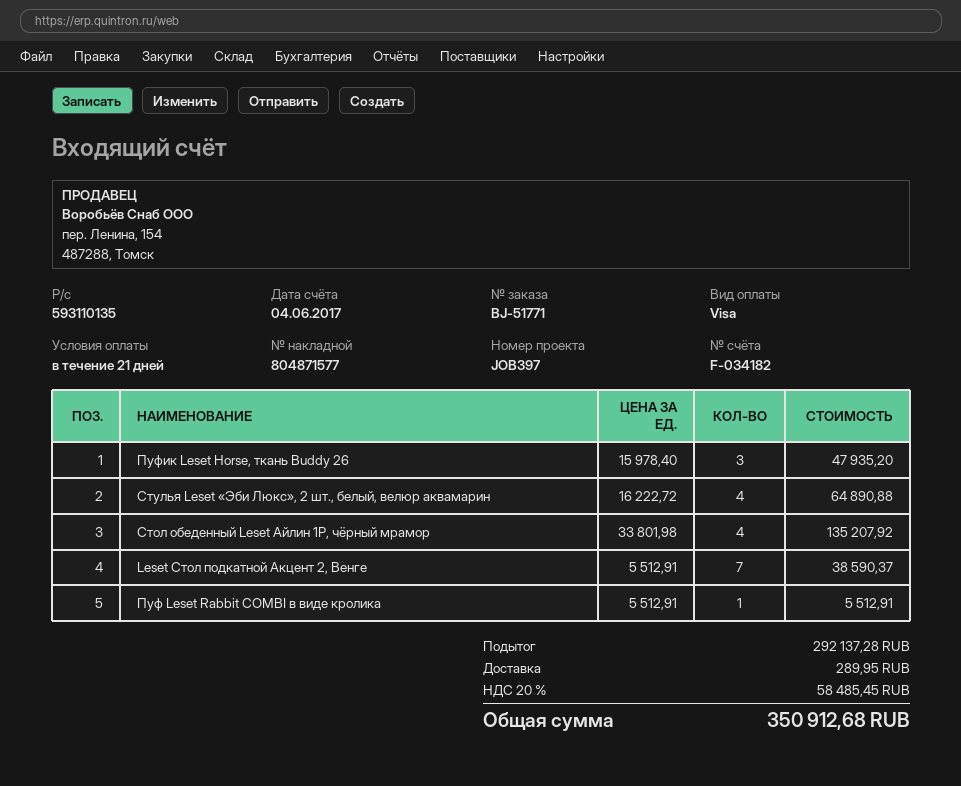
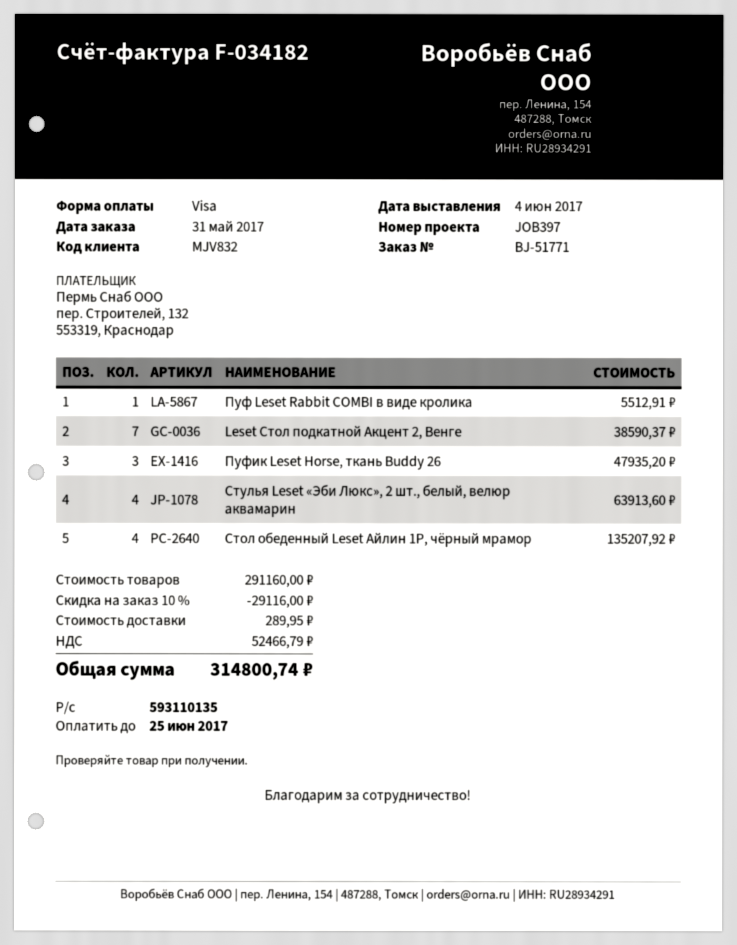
Стулья Leset «Эби Люкс», 2 шт., белый, велюр аквамарин: 4 for 64890.88 -> 4 for 63913.60
subtotal: 292137.28 -> 291160.00
discount: none -> 10% = 29116.00
tax: 58485.45 -> 52466.79
total: 350912.68 -> 314800.74

